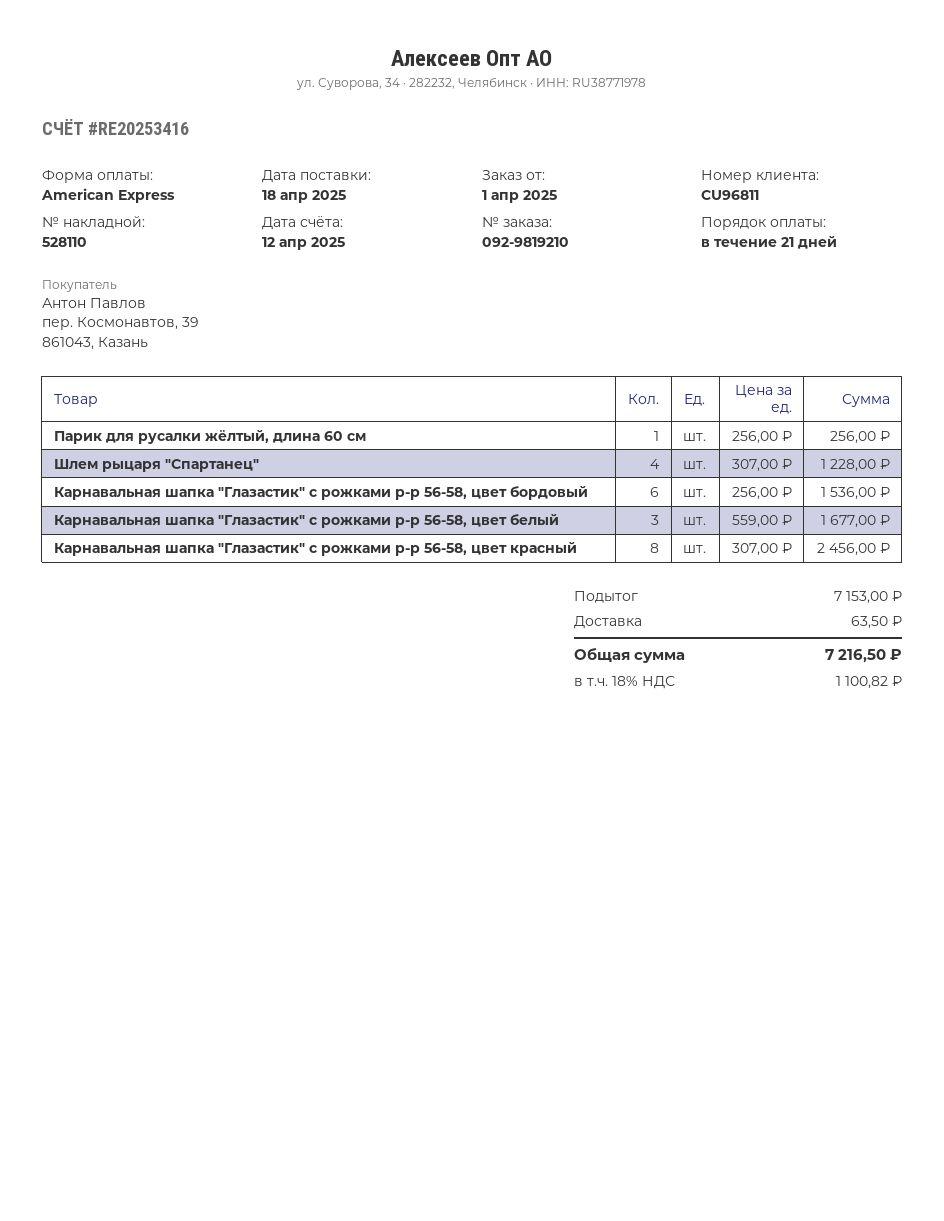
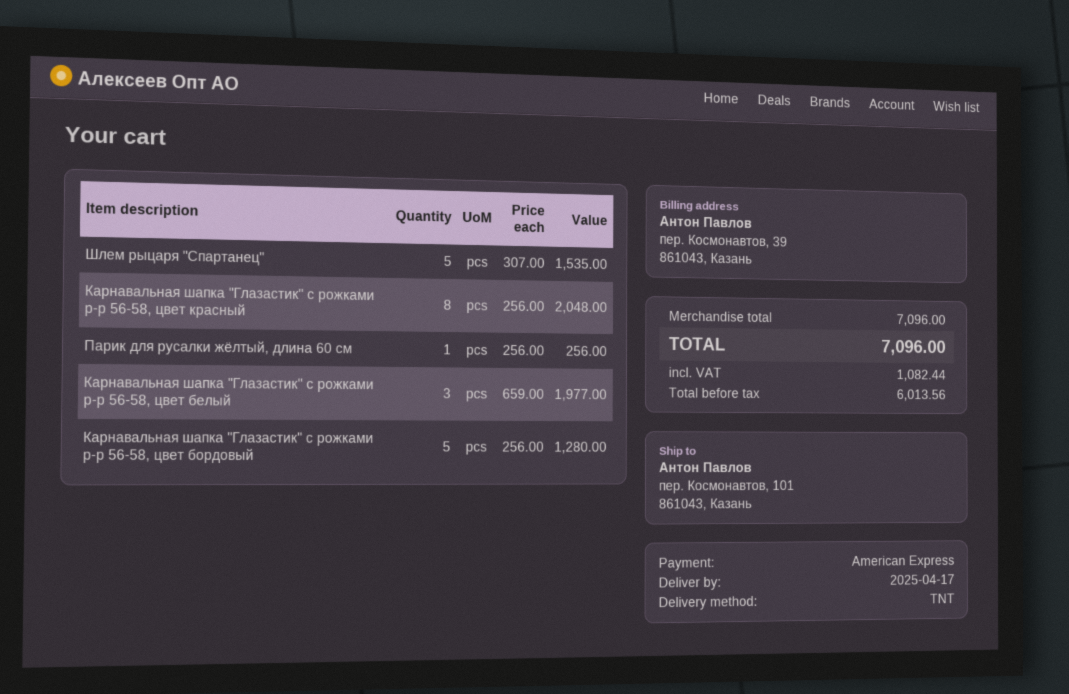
delivery date: 2025-04-18 -> 2025-04-17
Шлем рыцаря "Спартанец": 4 x 307.00 = 1228.00 -> 5 x 307.00 = 1535.00
Карнавальная шапка "Глазастик" с рожками р-р 56-58, цвет бордовый: 6 x 256.00 = 1536.00 -> 5 x 256.00 = 1280.00
Карнавальная шапка "Глазастик" с рожками р-р 56-58, цвет белый: 3 x 559.00 = 1677.00 -> 3 x 659.00 = 1977.00
Карнавальная шапка "Глазастик" с рожками р-р 56-58, цвет красный: 8 x 307.00 = 2456.00 -> 8 x 256.00 = 2048.00
subtotal: 7153.00 -> 7096.00
shipping: 63.50 -> none
tax: 1100.82 -> 1082.44
total: 7216.50 -> 7096.00

